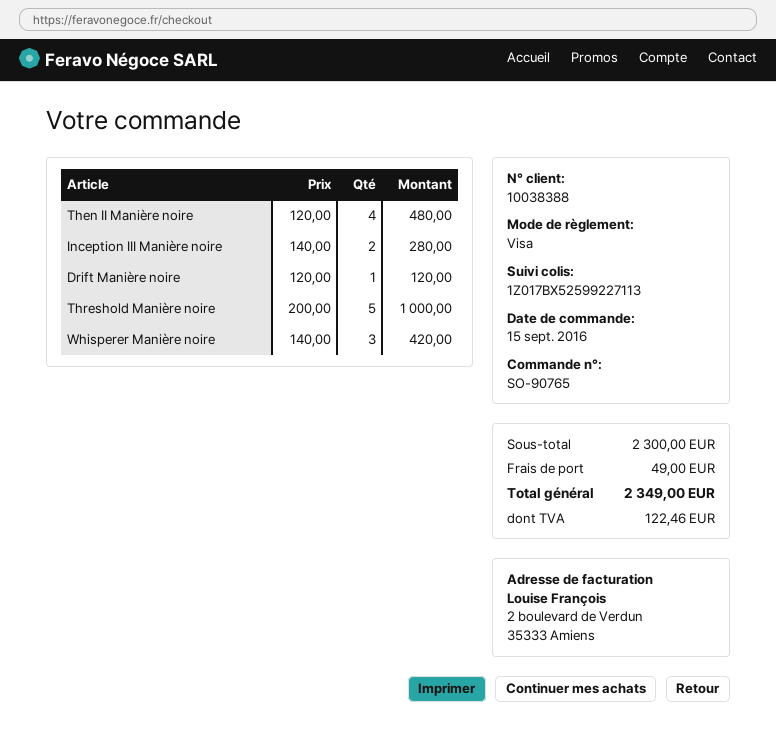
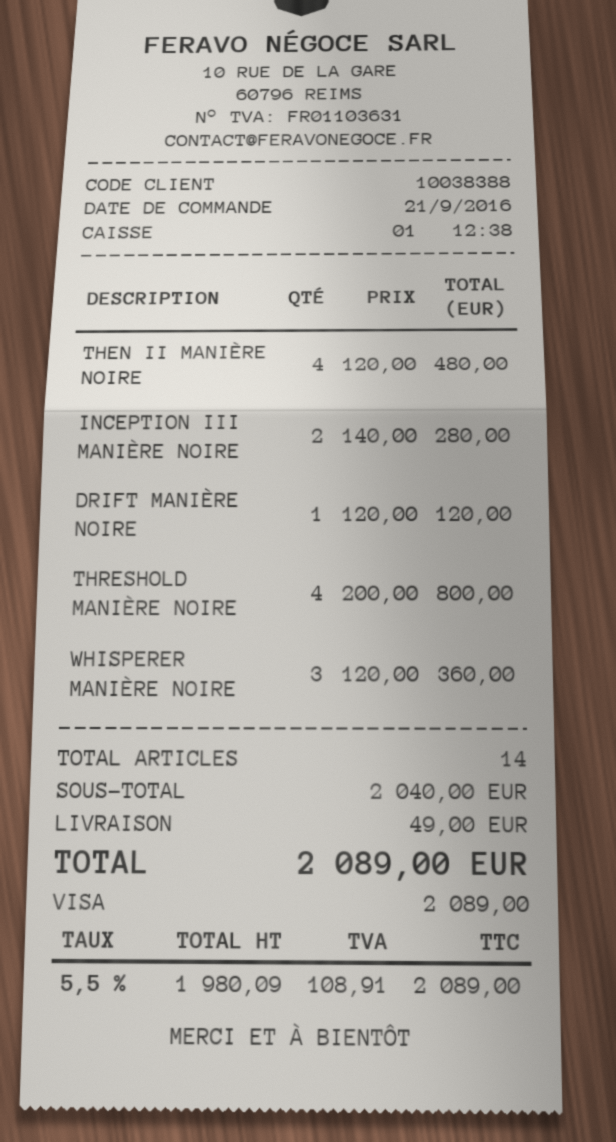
order date: 2016-09-15 -> 2016-09-21
Threshold Manière noire: 5 x 200.00 = 1000.00 -> 4 x 200.00 = 800.00
Whisperer Manière noire: 3 x 140.00 = 420.00 -> 3 x 120.00 = 360.00
subtotal: 2300.00 -> 2040.00
tax: 122.46 -> 108.91
total: 2349.00 -> 2089.00

